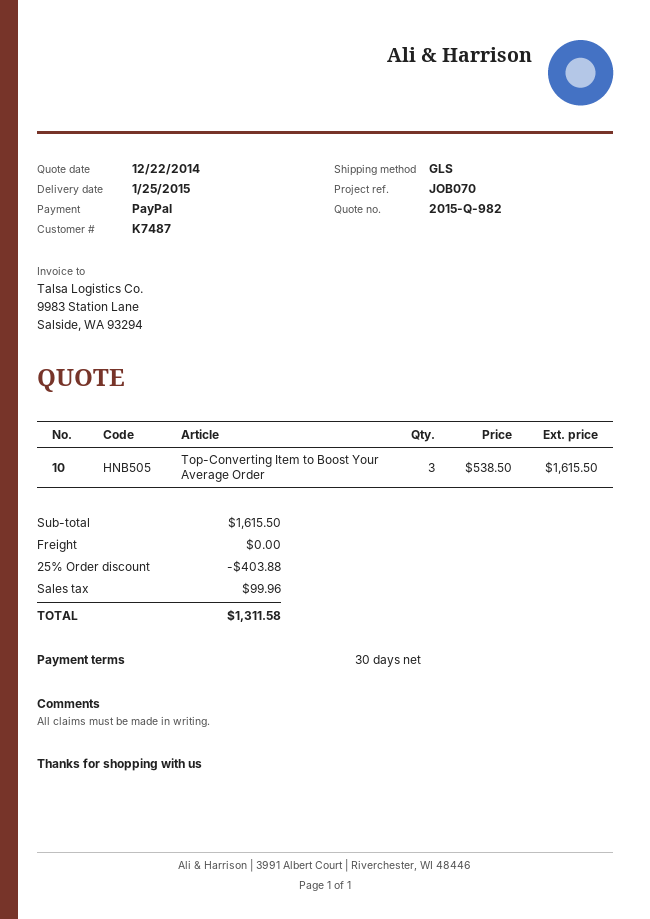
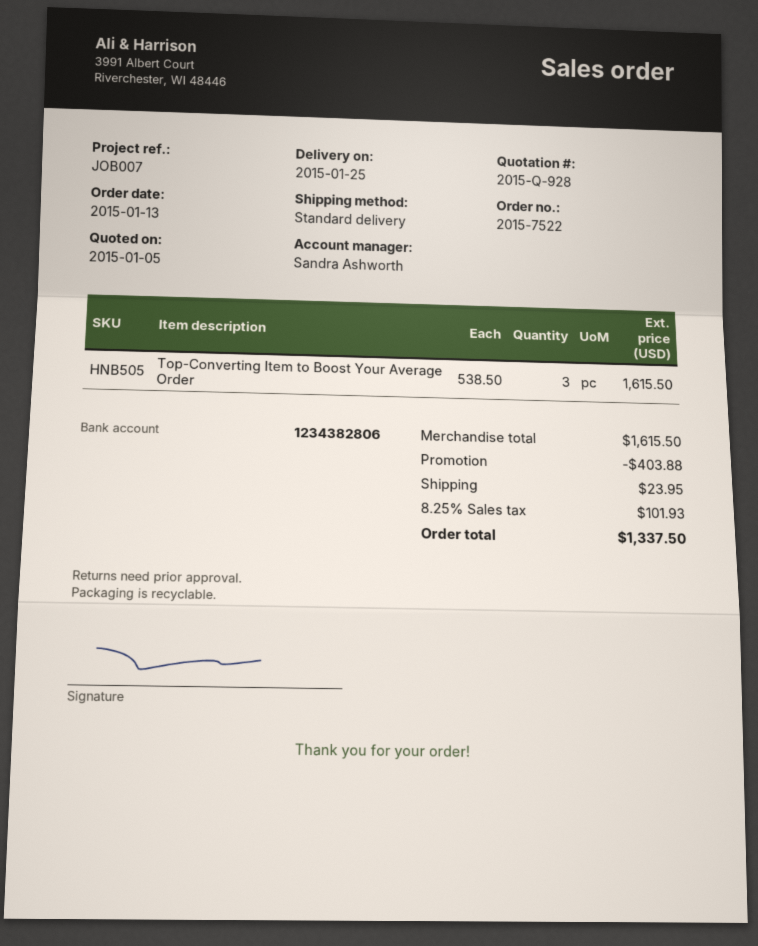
quote number: 2015-Q-982 -> 2015-Q-928
quote date: 2014-12-22 -> 2015-01-05
reference: JOB070 -> JOB007
shipping method: GLS -> standard
shipping: 0.00 -> 23.95
tax: 99.96 -> 101.93
total: 1311.58 -> 1337.50

